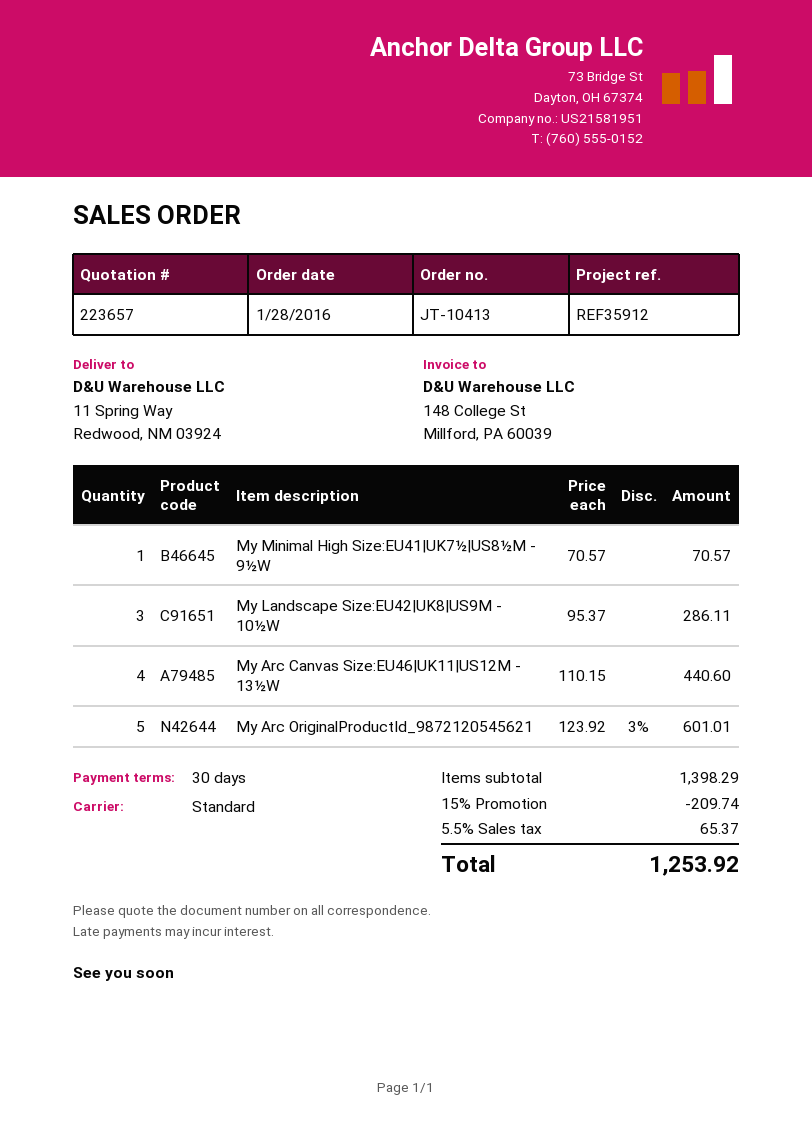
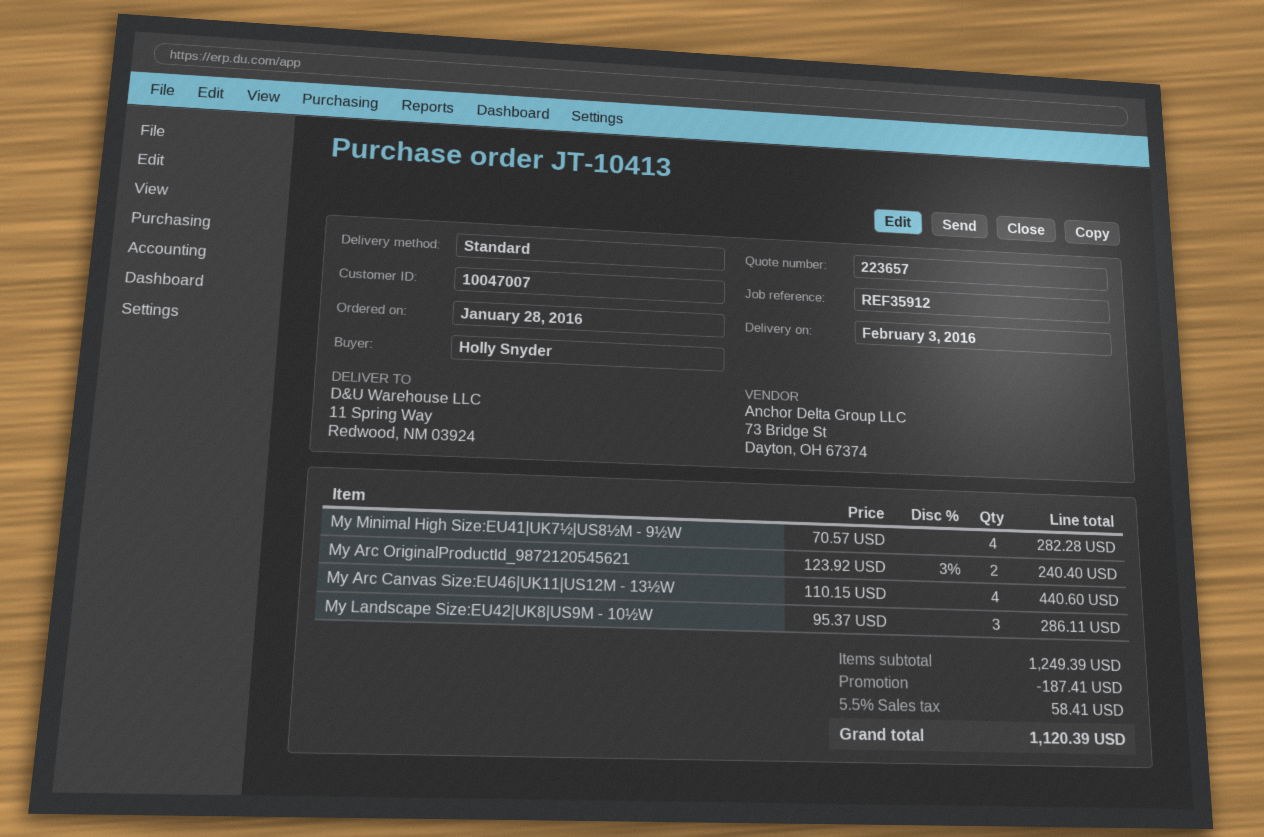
My Minimal High Size:EU41|UK7½|US8½M - 9½W: 1 x 70.57 = 70.57 -> 4 x 70.57 = 282.28
My Arc OriginalProductId_9872120545621: 5 x 123.92 - 3% = 601.01 -> 2 x 123.92 - 3% = 240.40
subtotal: 1398.29 -> 1249.39
discount: 209.74 -> 187.41
tax: 5.5% = 65.37 -> 5.5% = 58.41
total: 1253.92 -> 1120.39

